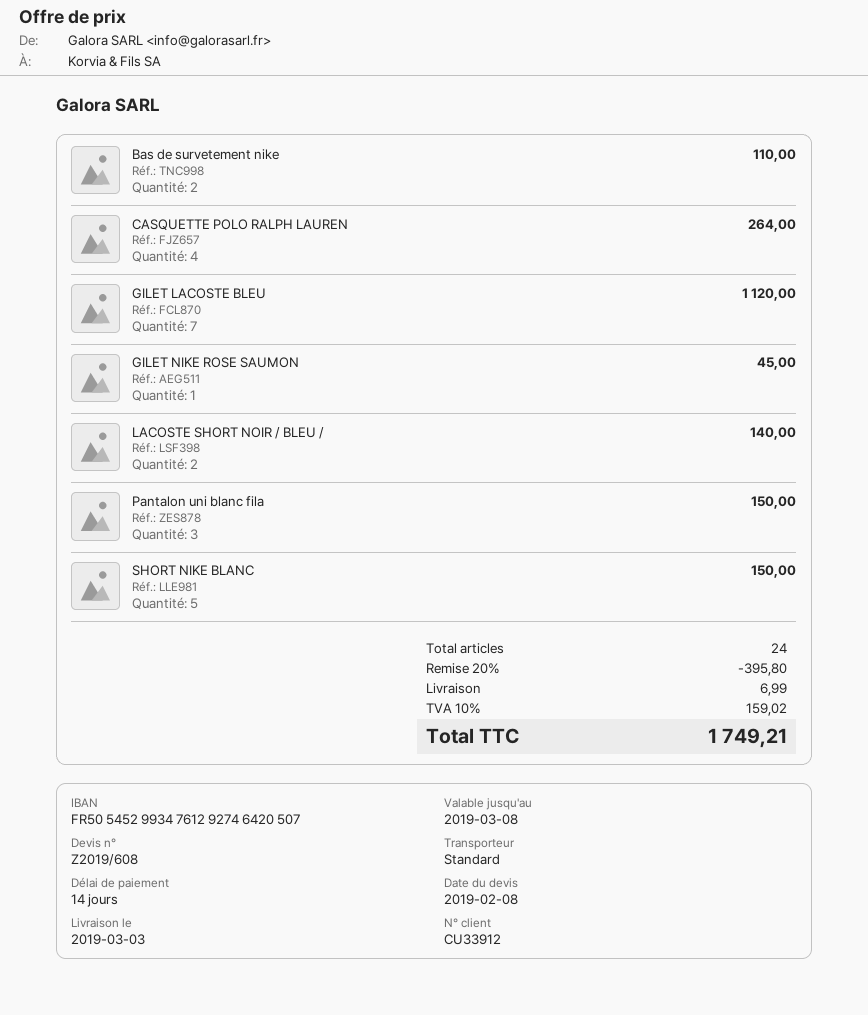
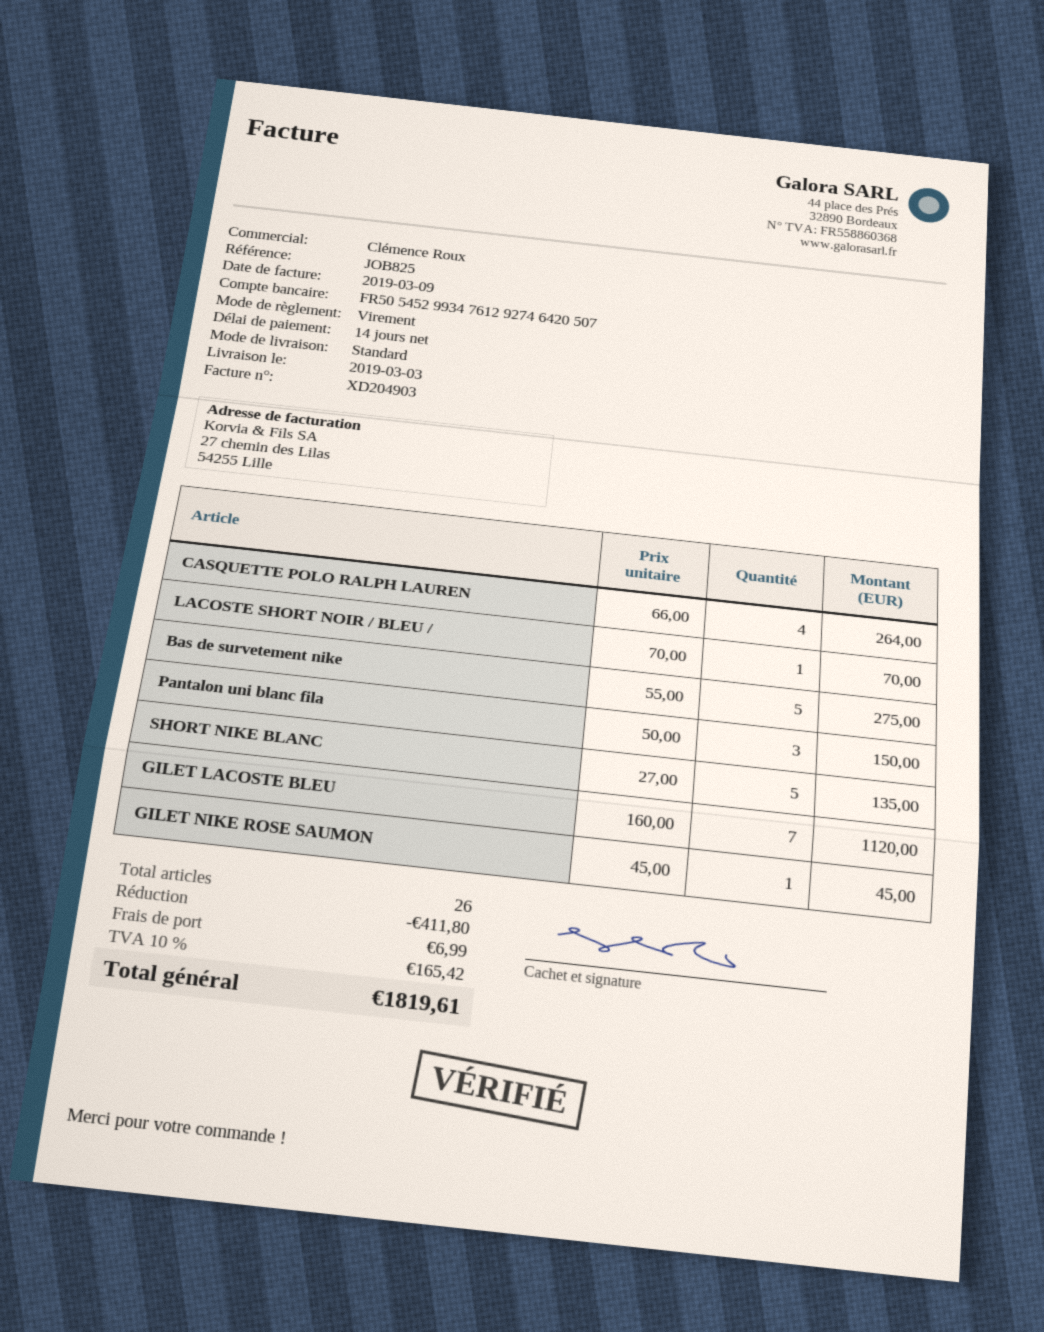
Bas de survetement nike: 2 for 110.00 -> 5 for 275.00
LACOSTE SHORT NOIR / BLEU /: 2 for 140.00 -> 1 for 70.00
SHORT NIKE BLANC: 5 for 150.00 -> 5 for 135.00
total quantity: 24 -> 26
discount: 395.80 -> 411.80
tax: 10% = 159.02 -> 10% = 165.42
total: 1749.21 -> 1819.61

